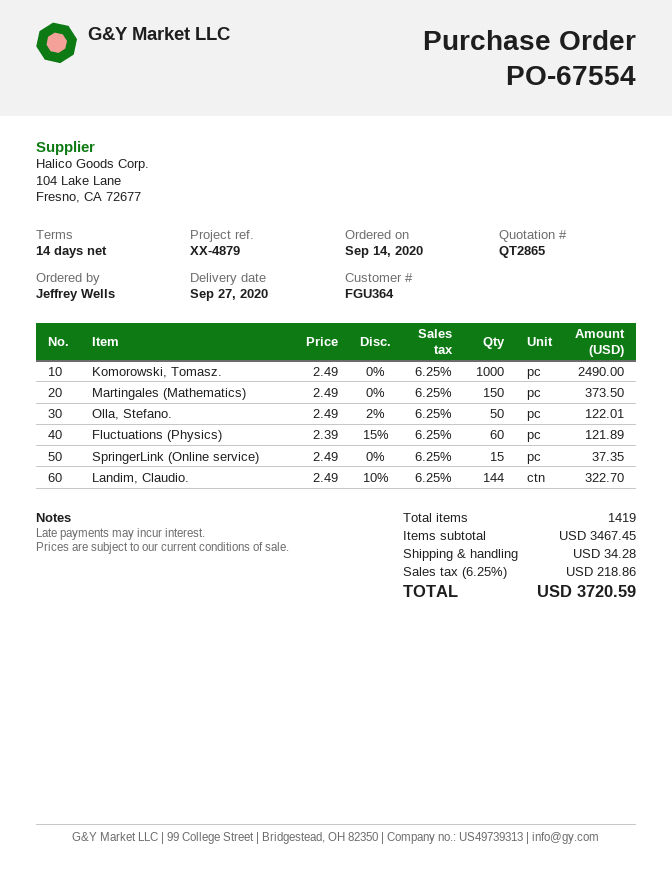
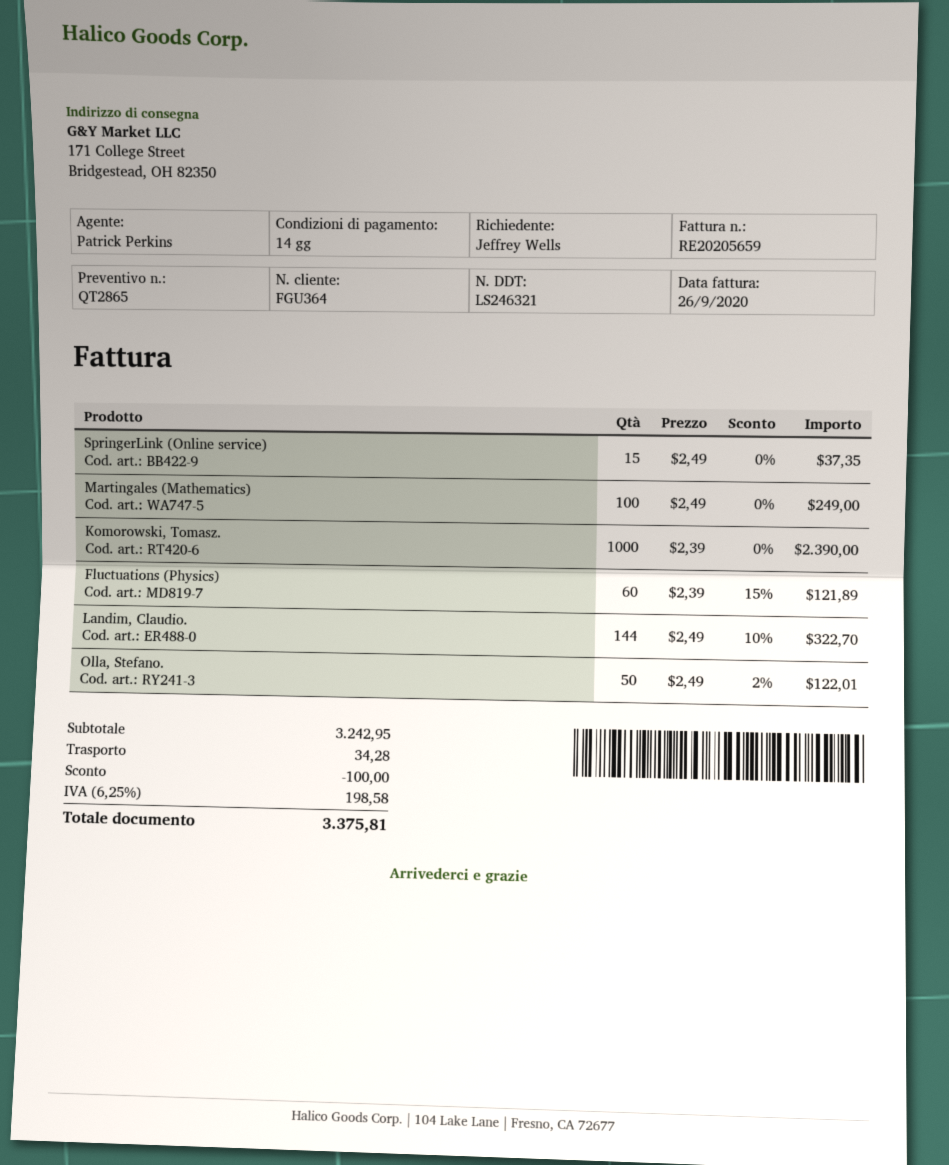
Komorowski, Tomasz.: 1000 x 2.49 = 2490.00 -> 1000 x 2.39 = 2390.00
Martingales (Mathematics): 150 x 2.49 = 373.50 -> 100 x 2.49 = 249.00
subtotal: 3467.45 -> 3242.95
discount: none -> 100.00
tax: 6.25% = 218.86 -> 6.25% = 198.58
total: 3720.59 -> 3375.81

